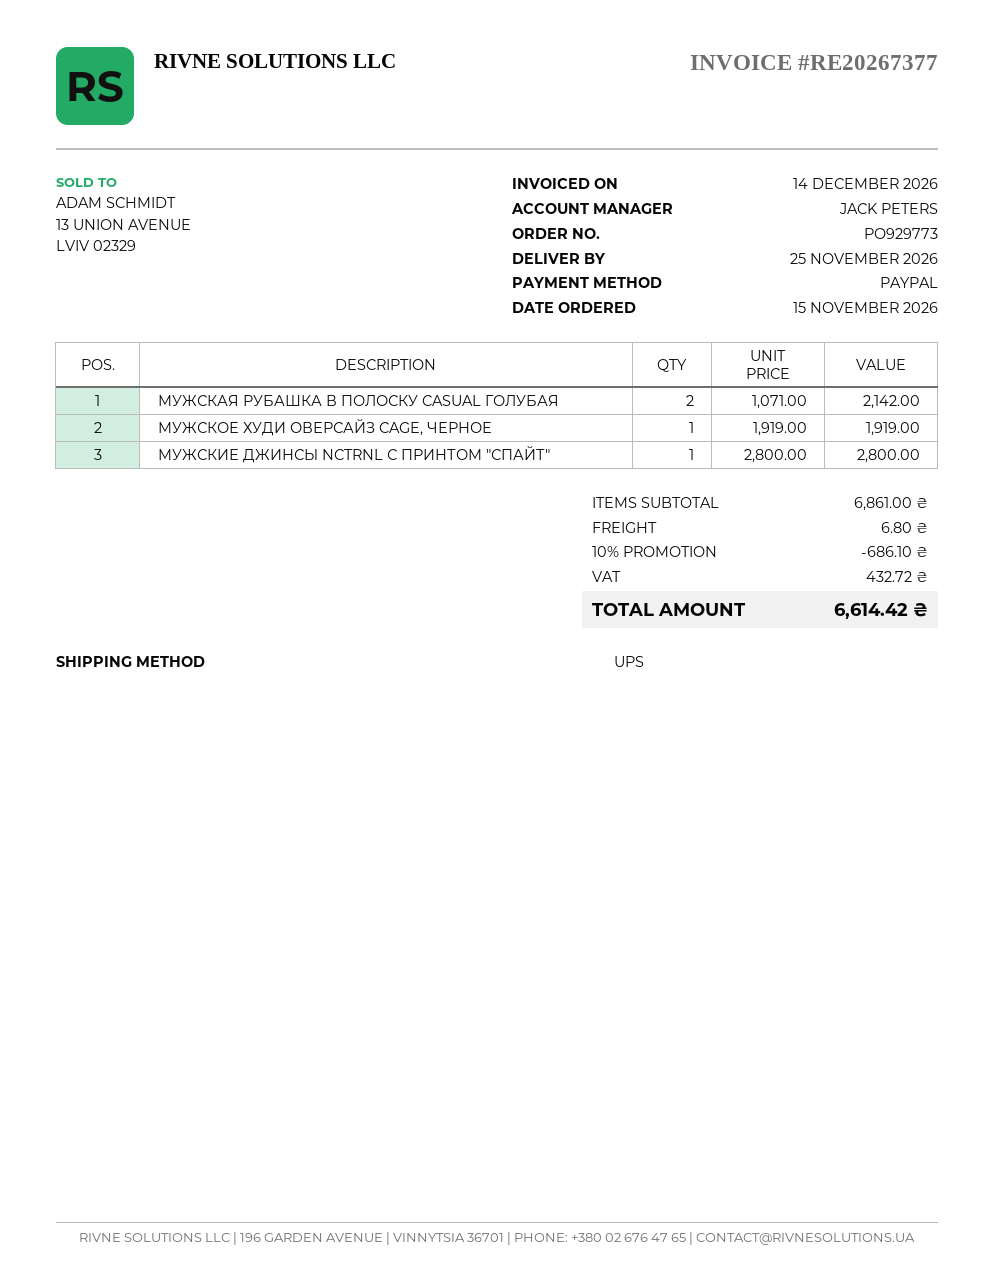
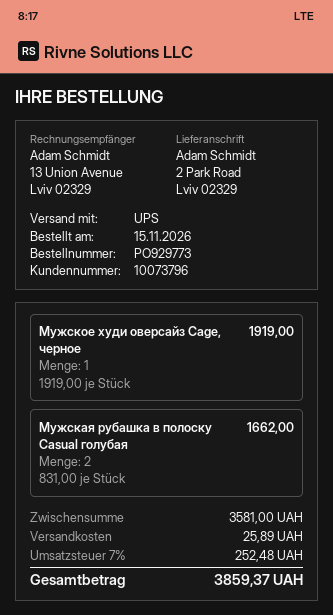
МУЖСКАЯ РУБАШКА В ПОЛОСКУ CASUAL ГОЛУБАЯ: 2 x 1071.00 = 2142.00 -> 2 x 831.00 = 1662.00
МУЖСКИЕ ДЖИНСЫ NCTRNL С ПРИНТОМ "СПАЙТ": 1 x 2800.00 = 2800.00 -> none
subtotal: 6861.00 -> 3581.00
discount: 10% = 686.10 -> none
shipping: 6.80 -> 25.89
tax: 432.72 -> 252.48
total: 6614.42 -> 3859.37

